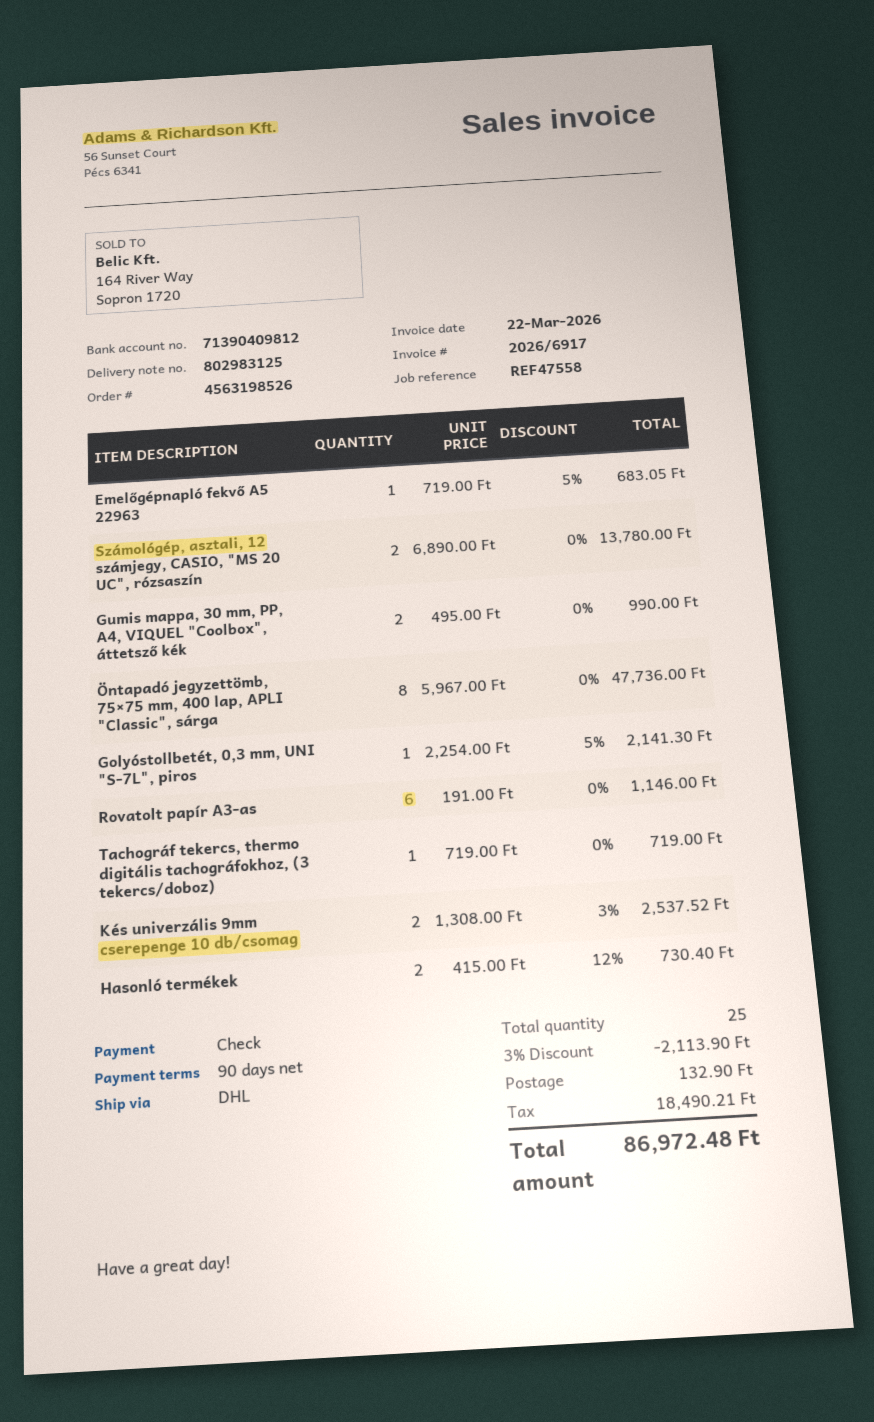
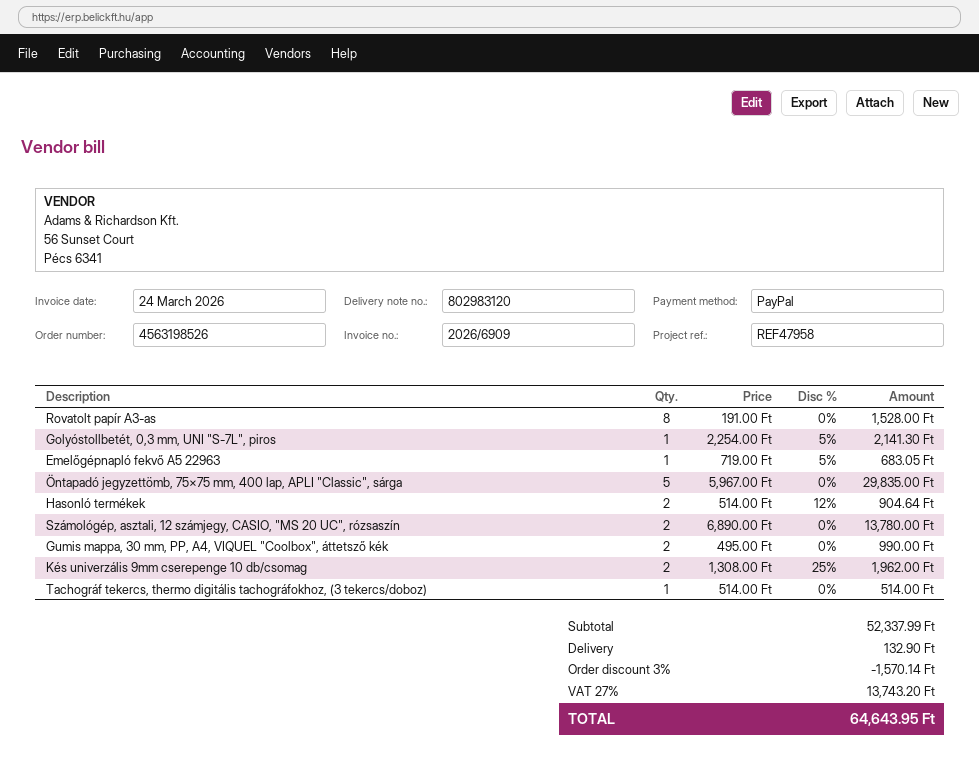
delivery note number: 802983125 -> 802983120
invoice number: 2026/6917 -> 2026/6909
invoice date: 2026-03-22 -> 2026-03-24
reference: REF47558 -> REF47958
payment method: cheque -> PayPal
Öntapadó jegyzettömb, 75×75 mm, 400 lap, APLI "Classic", sárga: 8 x 5967.00 = 47736.00 -> 5 x 5967.00 = 29835.00
Rovatolt papír A3-as: 6 x 191.00 = 1146.00 -> 8 x 191.00 = 1528.00
Tachográf tekercs, thermo digitális tachográfokhoz, (3 tekercs/doboz): 1 x 719.00 = 719.00 -> 1 x 514.00 = 514.00
Kés univerzális 9mm cserepenge 10 db/csomag: 2 x 1308.00 - 3% = 2537.52 -> 2 x 1308.00 - 25% = 1962.00
Hasonló termékek: 2 x 415.00 - 12% = 730.40 -> 2 x 514.00 - 12% = 904.64
discount: 3% = 2113.90 -> 3% = 1570.14
tax: 18490.21 -> 13743.20
total: 86972.48 -> 64643.95

